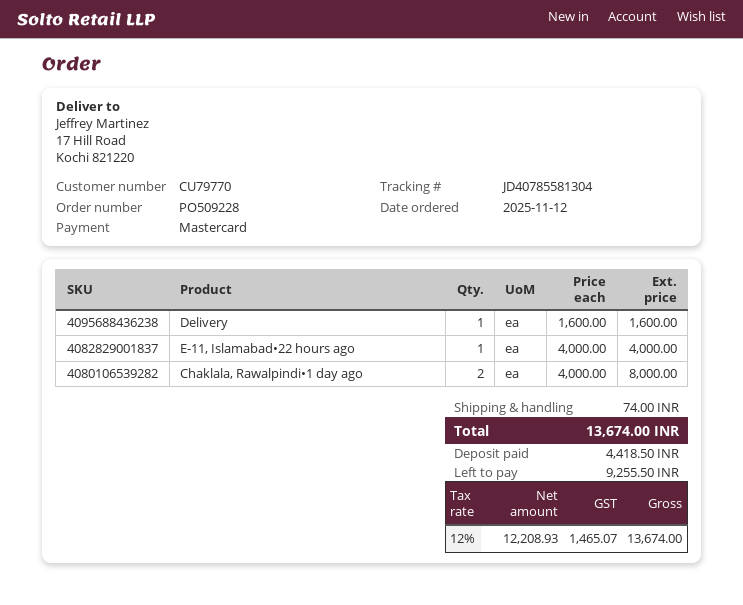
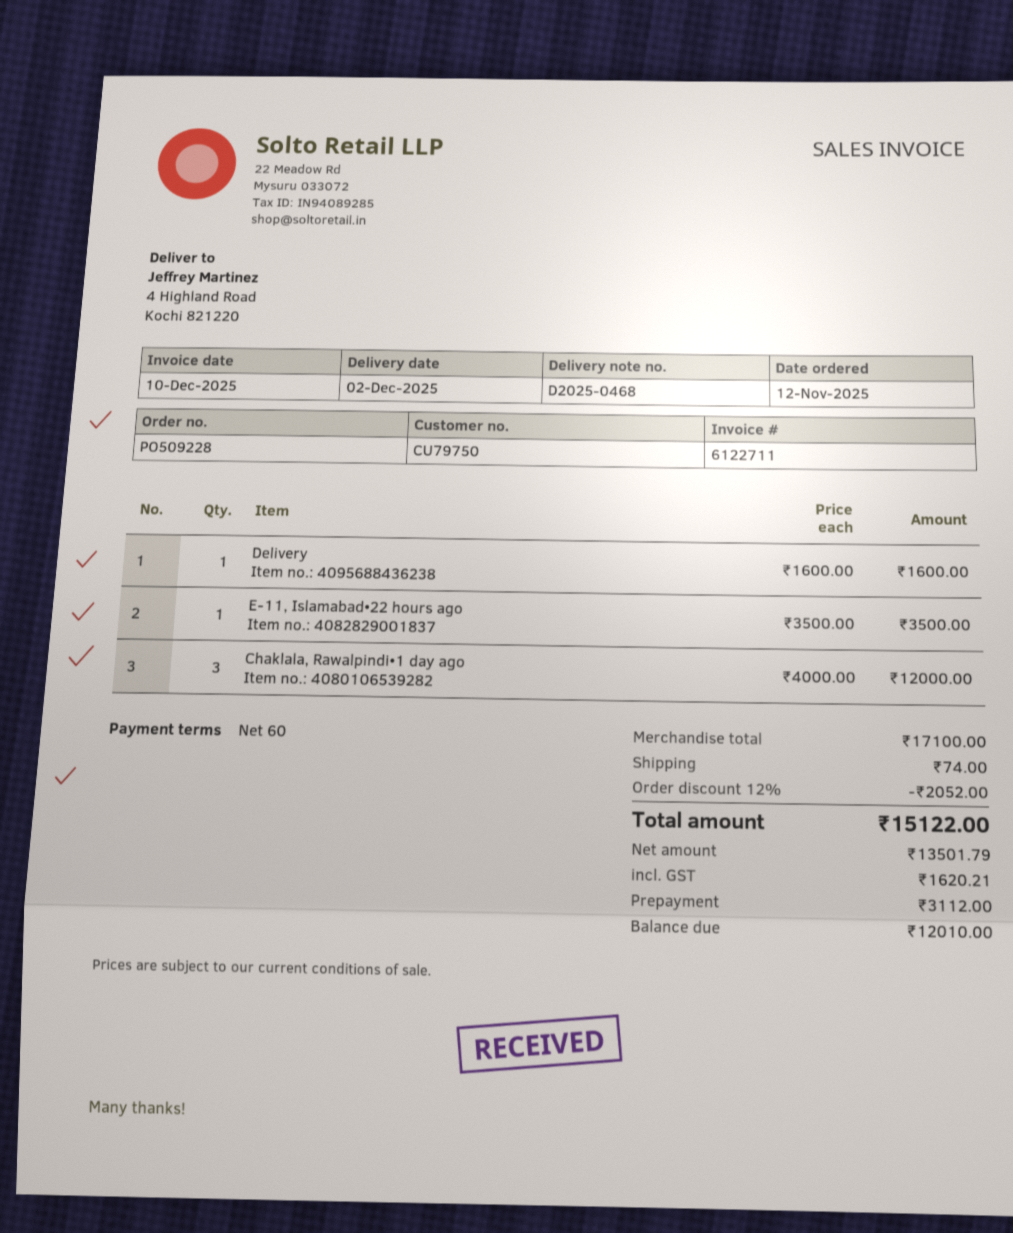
customer number: CU79770 -> CU79750
ship to: 17 Hill Road, Kochi 821220 -> 4 Highland Road, Kochi 821220
E-11, Islamabad•22 hours ago: 1 x 4000.00 = 4000.00 -> 1 x 3500.00 = 3500.00
Chaklala, Rawalpindi•1 day ago: 2 x 4000.00 = 8000.00 -> 3 x 4000.00 = 12000.00
discount: none -> 12% = 2052.00
net: 12208.93 -> 13501.79
tax: 1465.07 -> 1620.21
total: 13674.00 -> 15122.00
deposit: 4418.50 -> 3112.00
balance: 9255.50 -> 12010.00

